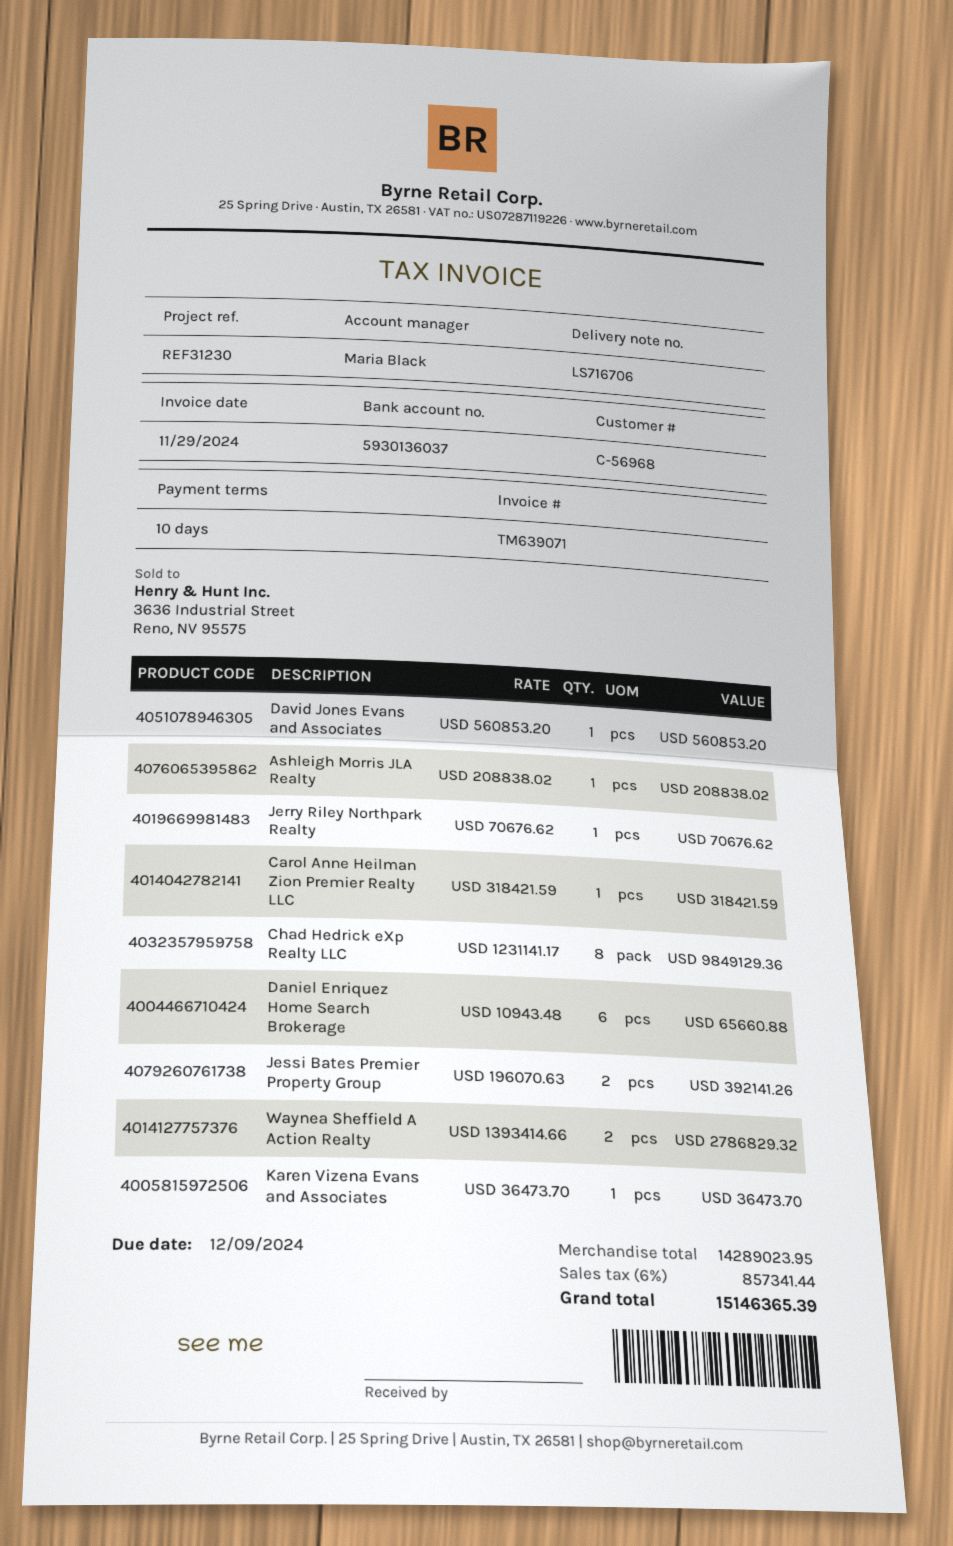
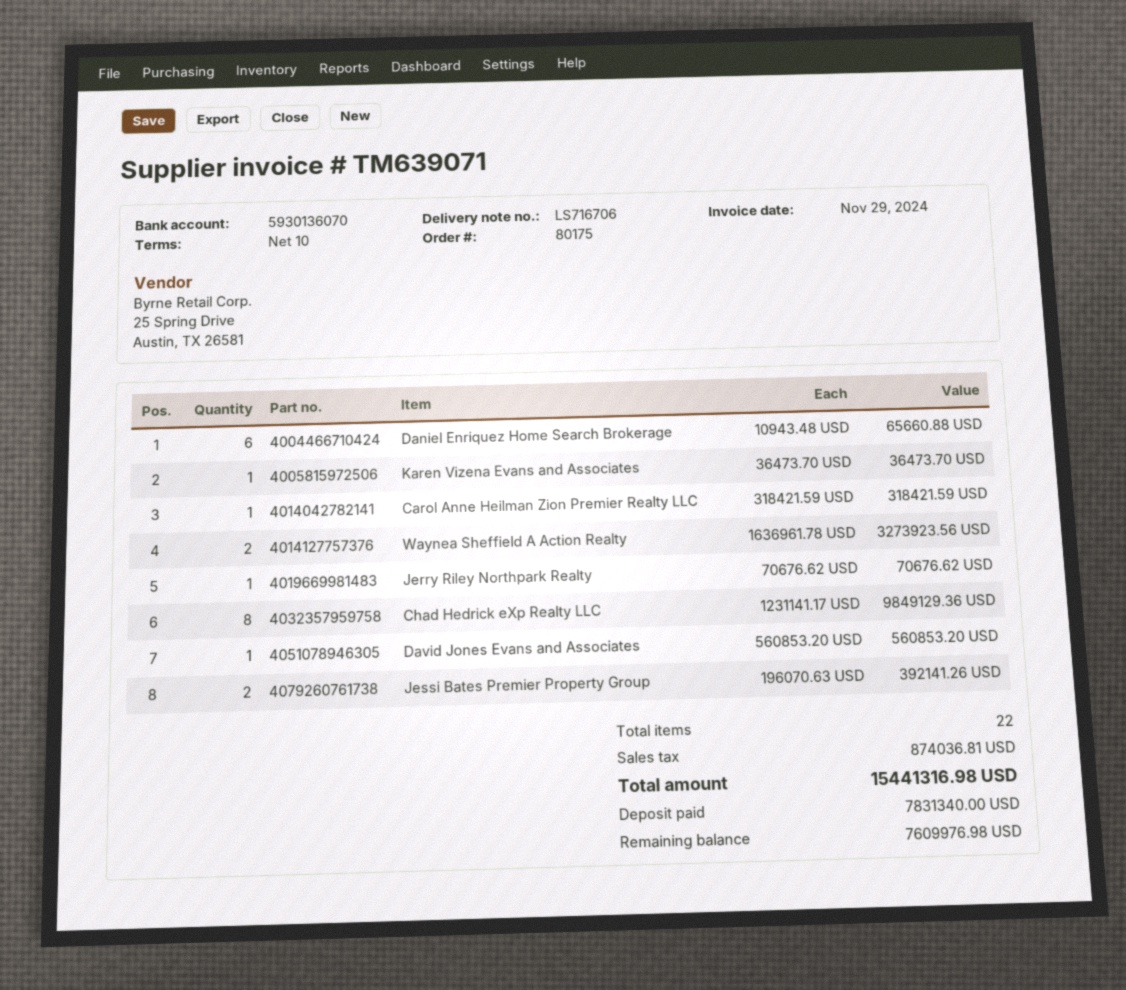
bank account: 5930136037 -> 5930136070
Ashleigh Morris JLA Realty: 1 x 208838.02 = 208838.02 -> none
Waynea Sheffield A Action Realty: 2 x 1393414.66 = 2786829.32 -> 2 x 1636961.78 = 3273923.56
tax: 857341.44 -> 874036.81
total: 15146365.39 -> 15441316.98

